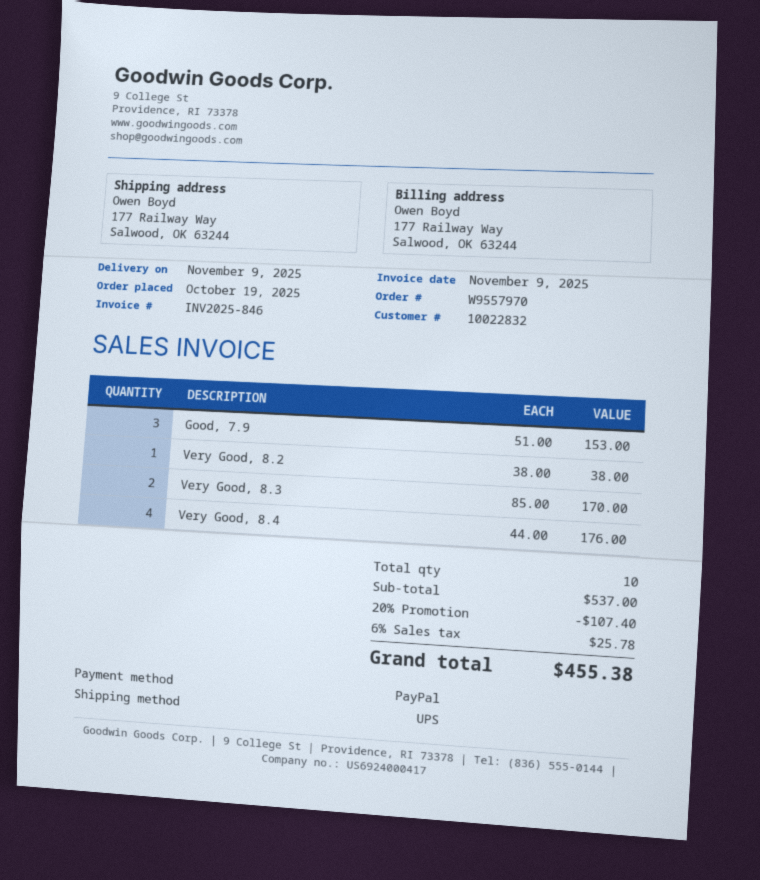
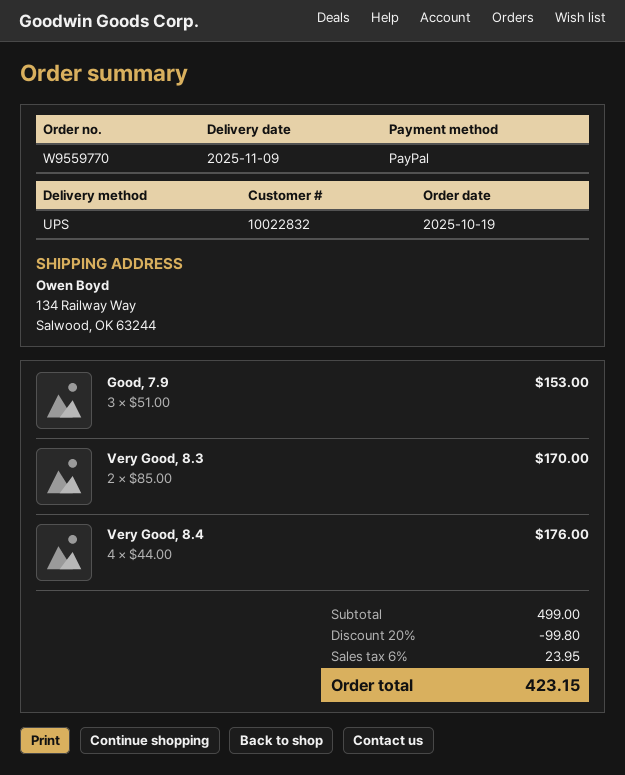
order number: W9557970 -> W9559770
ship to: 177 Railway Way, Salwood, OK 63244 -> 134 Railway Way, Salwood, OK 63244
Very Good, 8.2: 1 x 38.00 = 38.00 -> none
subtotal: 537.00 -> 499.00
discount: 20% = 107.40 -> 20% = 99.80
tax: 6% = 25.78 -> 6% = 23.95
total: 455.38 -> 423.15

